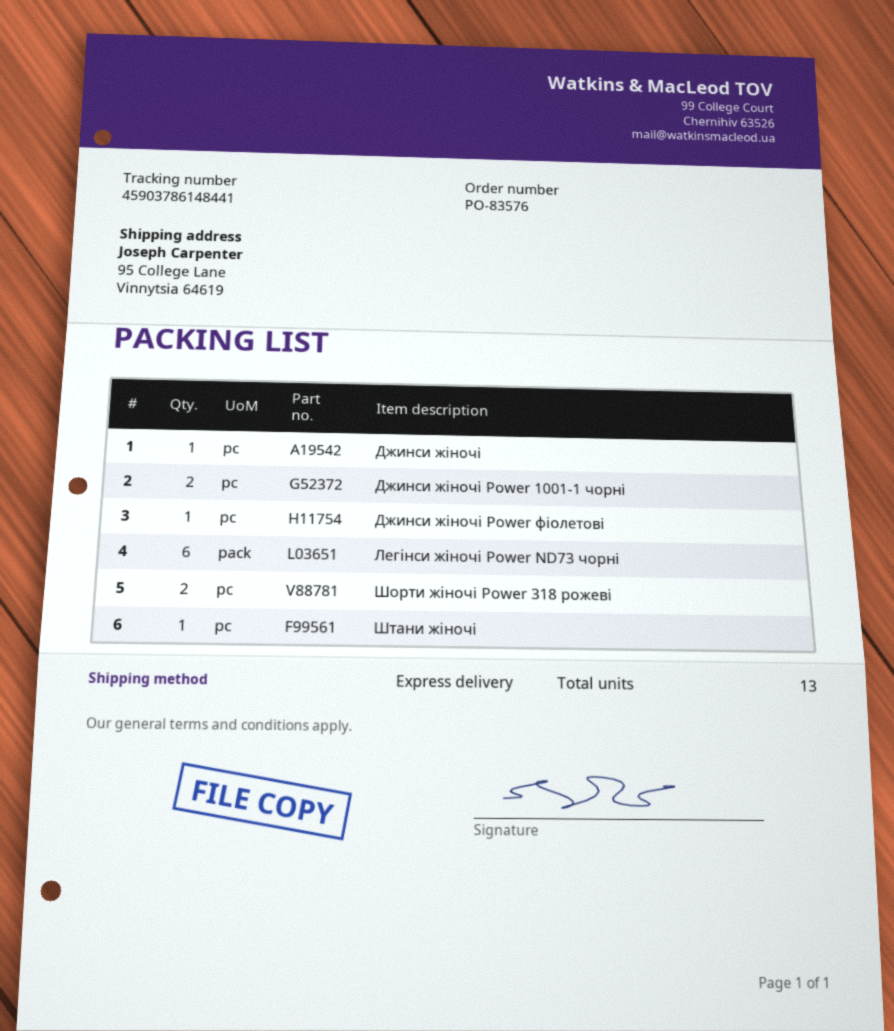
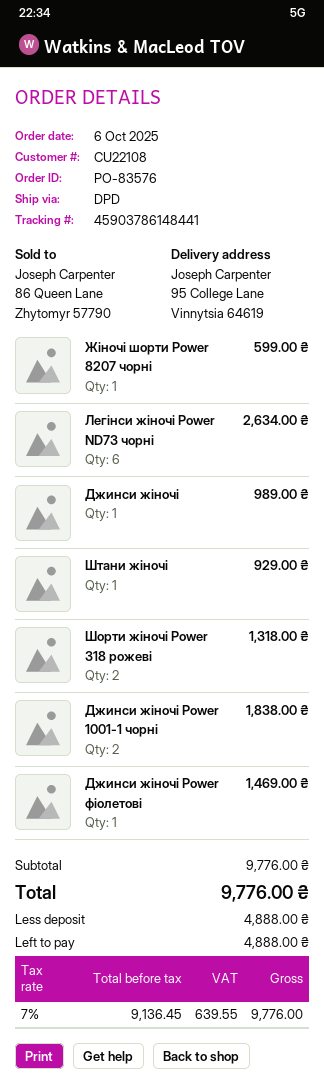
shipping method: express -> DPD
Жіночі шорти Power 8207 чорні: none -> 1

